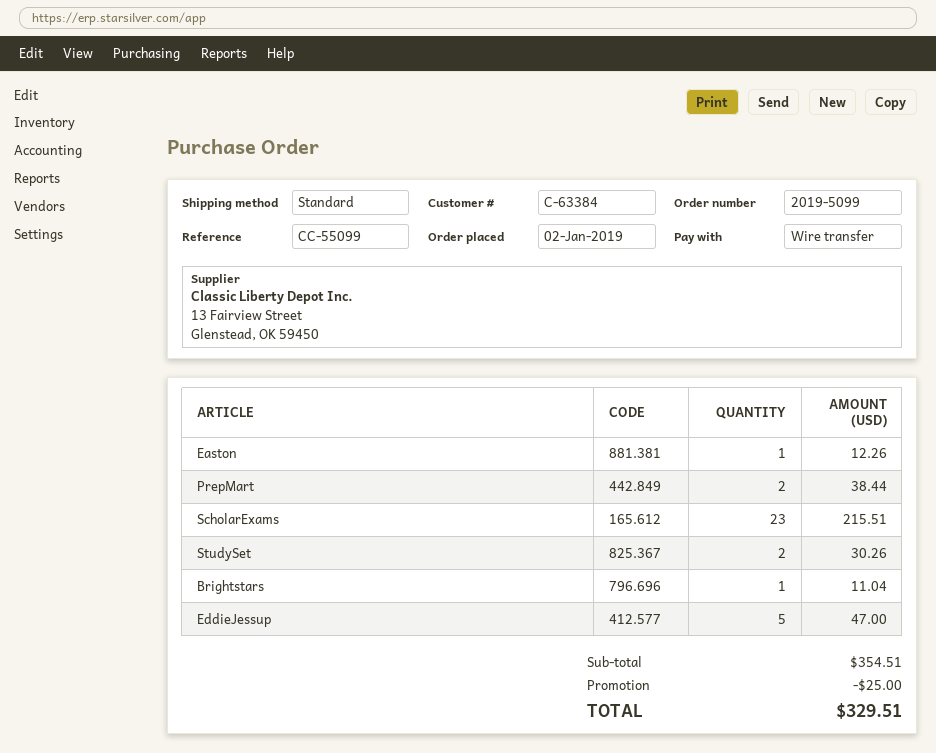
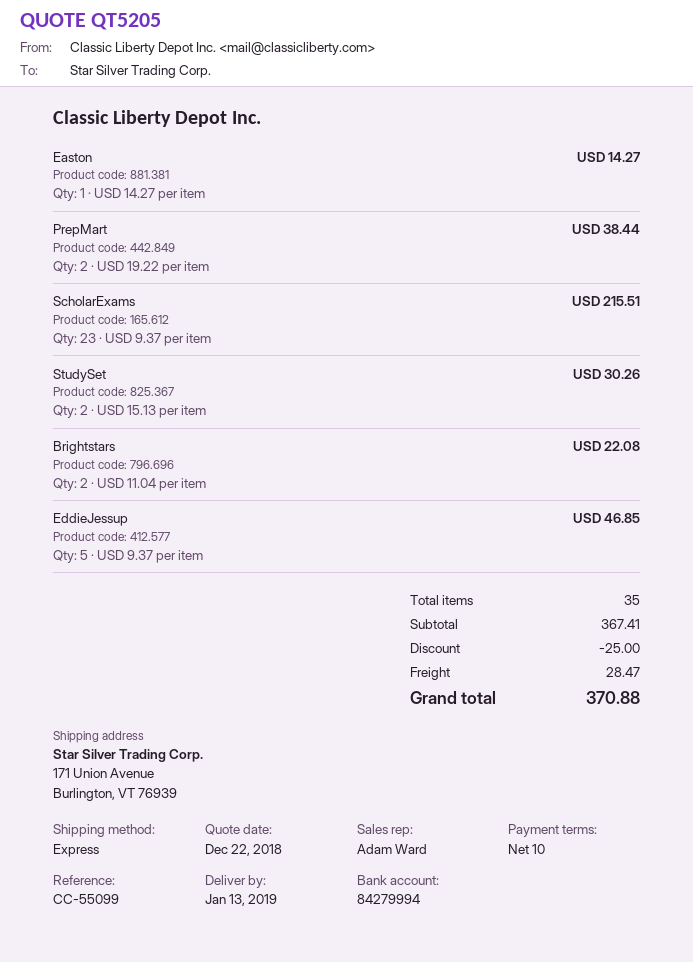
shipping method: standard -> express
Easton: 1 for 12.26 -> 1 for 14.27
Brightstars: 1 for 11.04 -> 2 for 22.08
EddieJessup: 5 for 47.00 -> 5 for 46.85
subtotal: 354.51 -> 367.41
shipping: none -> 28.47
total: 329.51 -> 370.88

